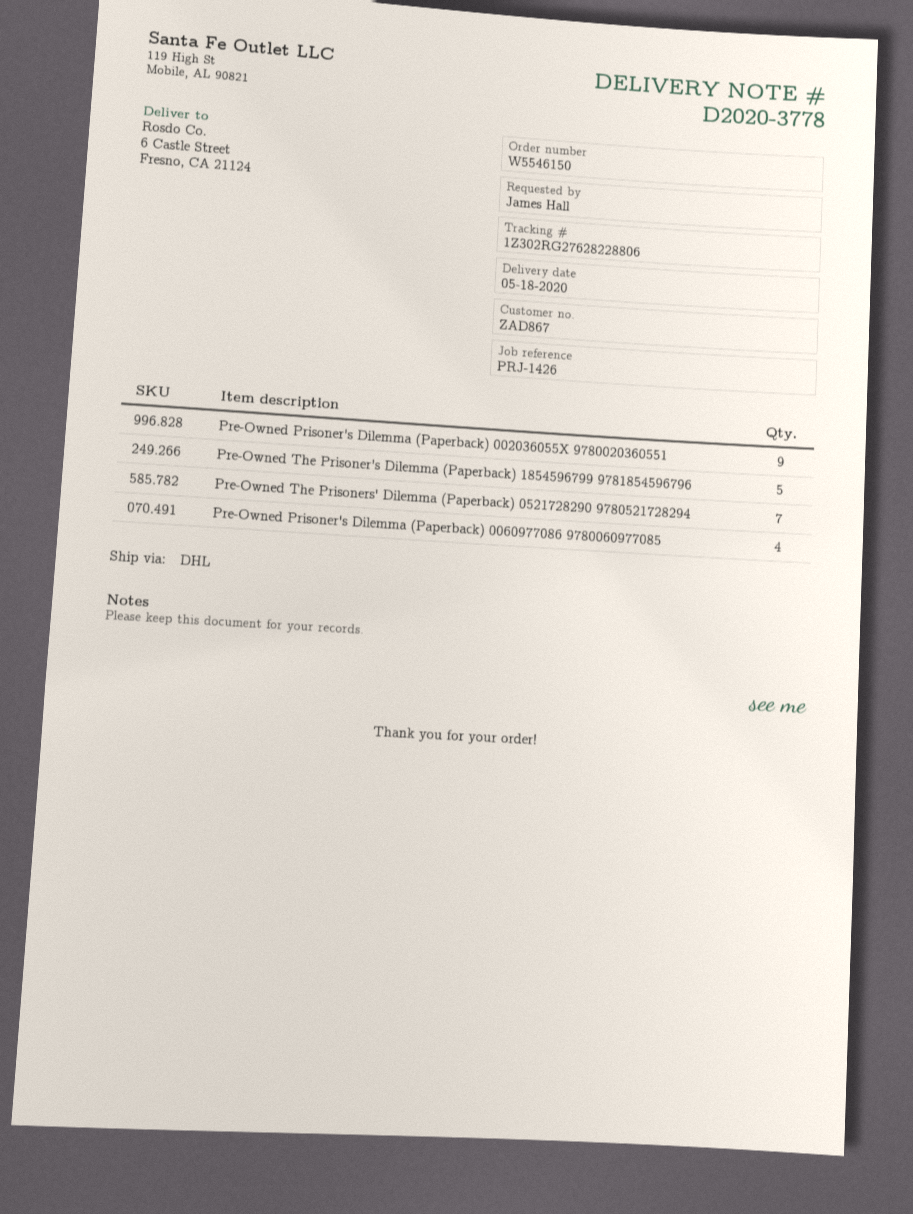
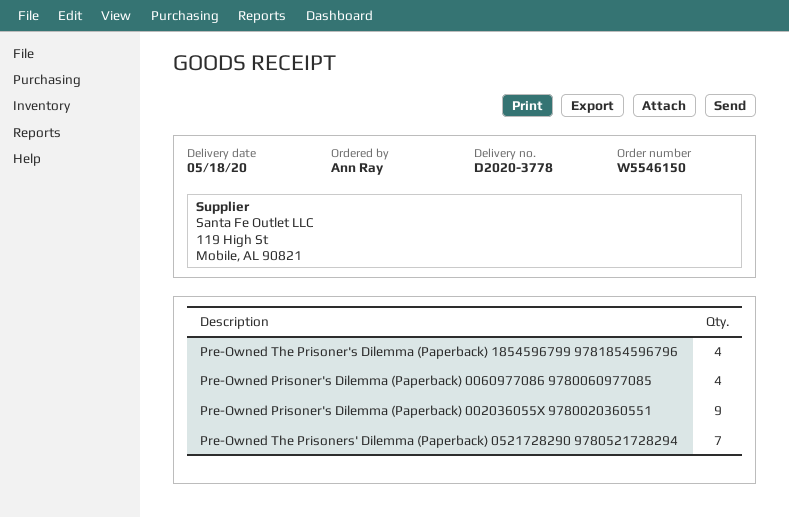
ordered by: James Hall -> Ann Ray
Pre-Owned The Prisoner's Dilemma (Paperback) 1854596799 9781854596796: 5 -> 4

